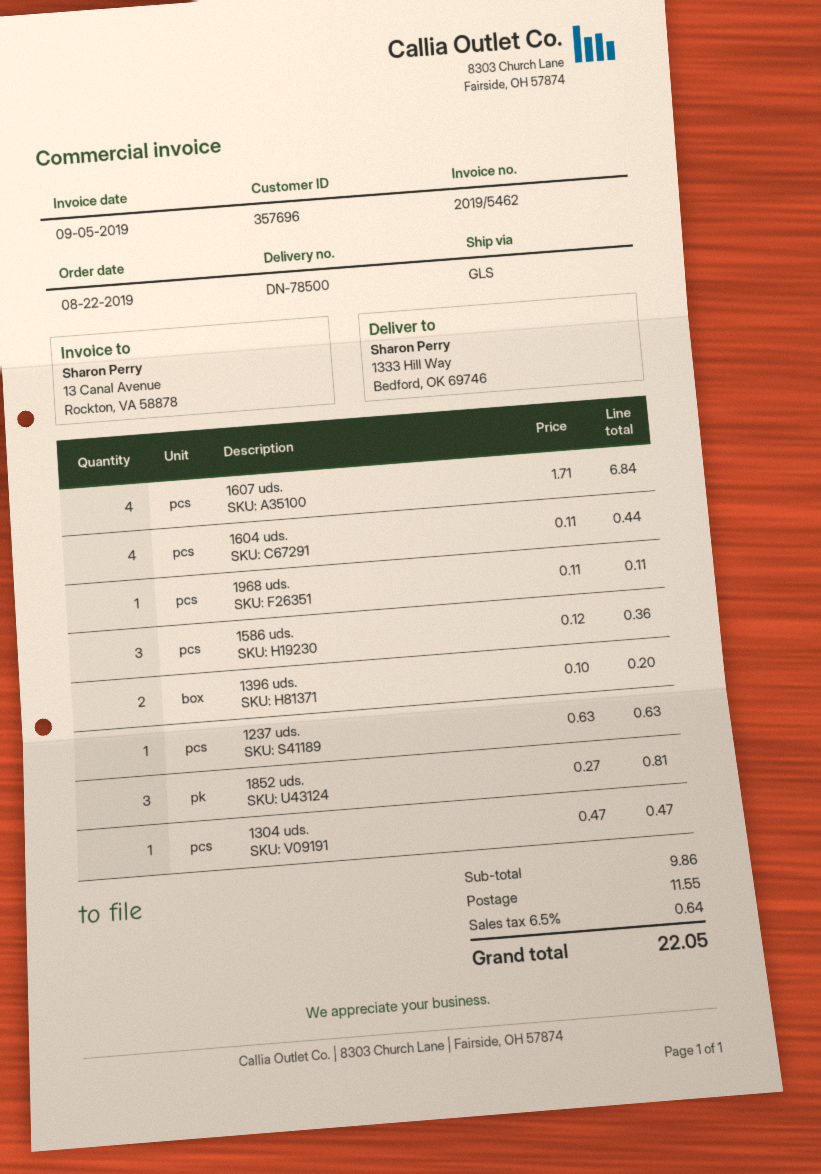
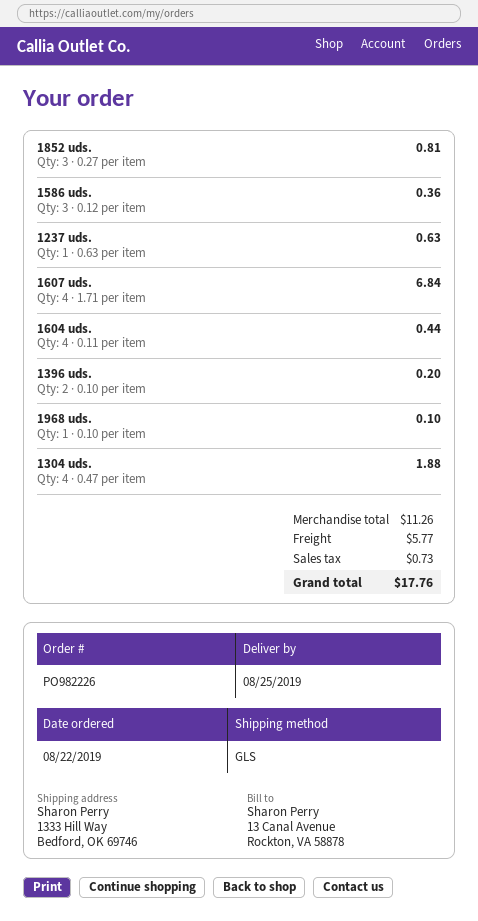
1968 uds.: 1 x 0.11 = 0.11 -> 1 x 0.10 = 0.10
1304 uds.: 1 x 0.47 = 0.47 -> 4 x 0.47 = 1.88
subtotal: 9.86 -> 11.26
shipping: 11.55 -> 5.77
tax: 0.64 -> 0.73
total: 22.05 -> 17.76

